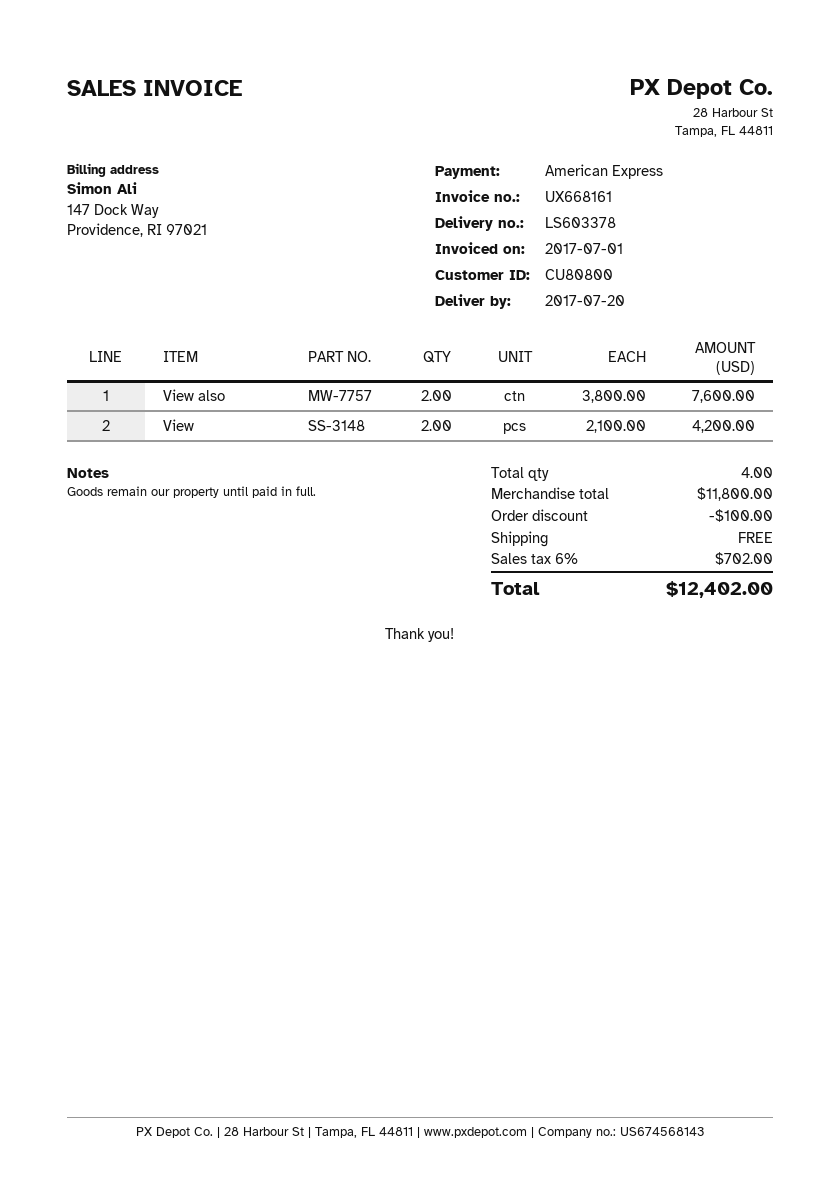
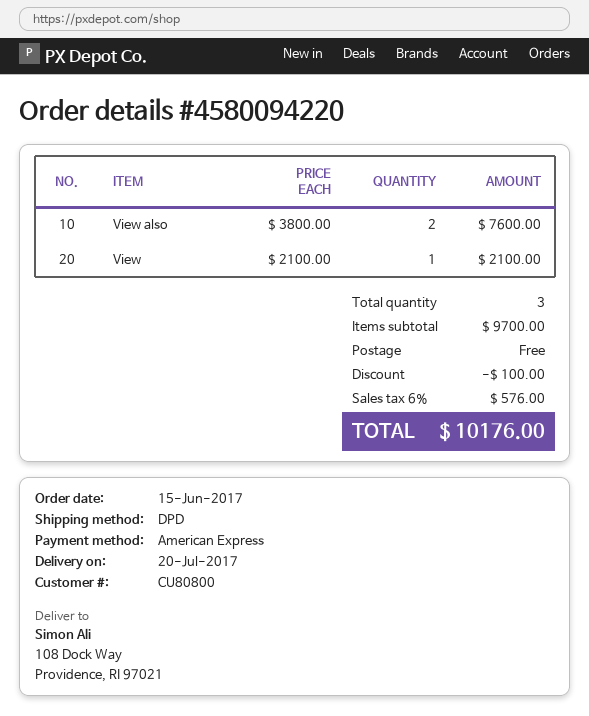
View: 2 x 2100.00 = 4200.00 -> 1 x 2100.00 = 2100.00
total quantity: 4 -> 3
subtotal: 11800.00 -> 9700.00
tax: 6% = 702.00 -> 6% = 576.00
total: 12402.00 -> 10176.00

